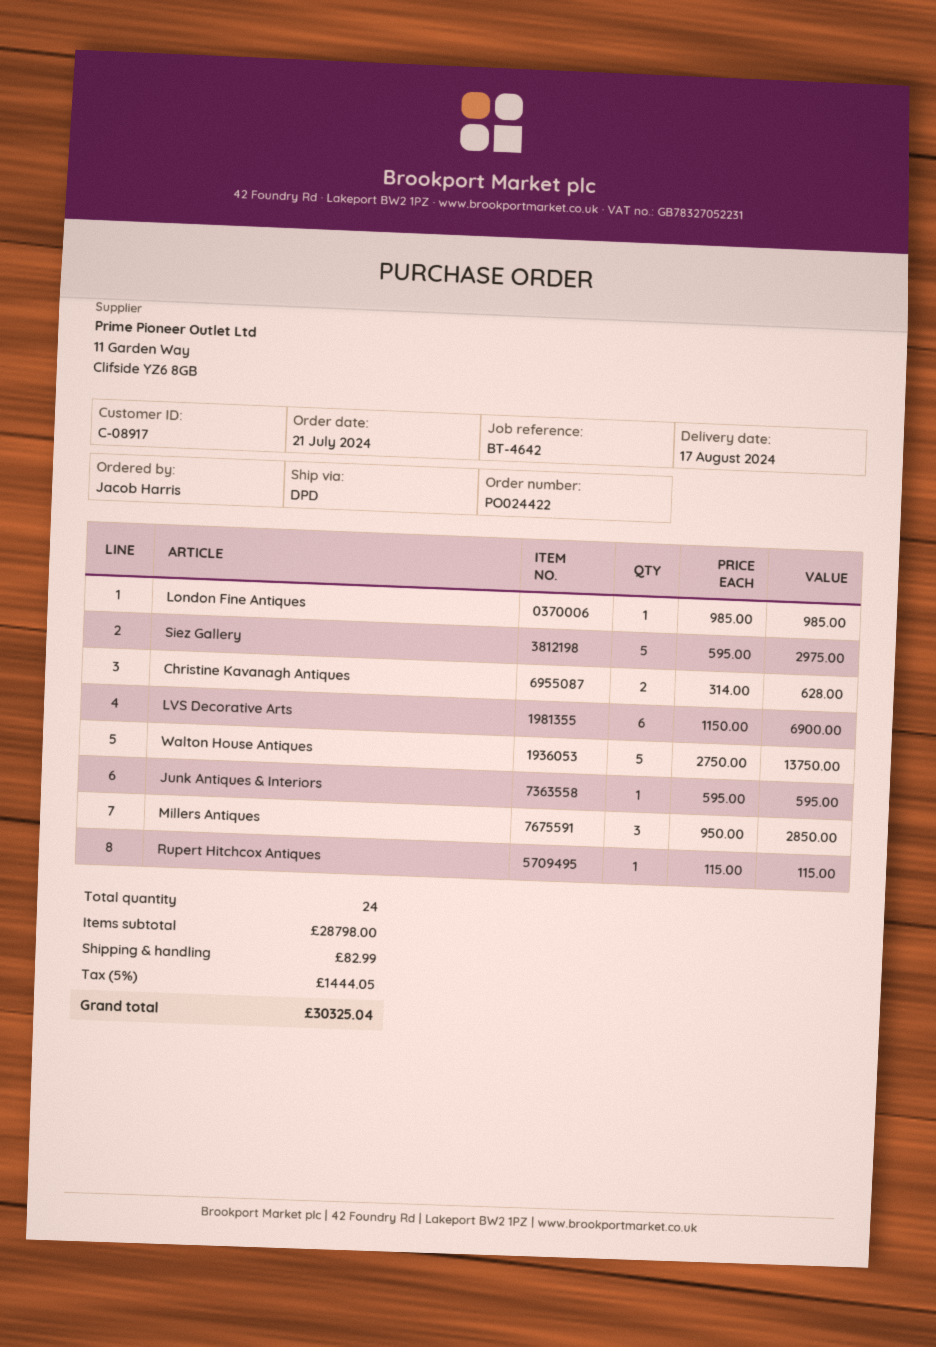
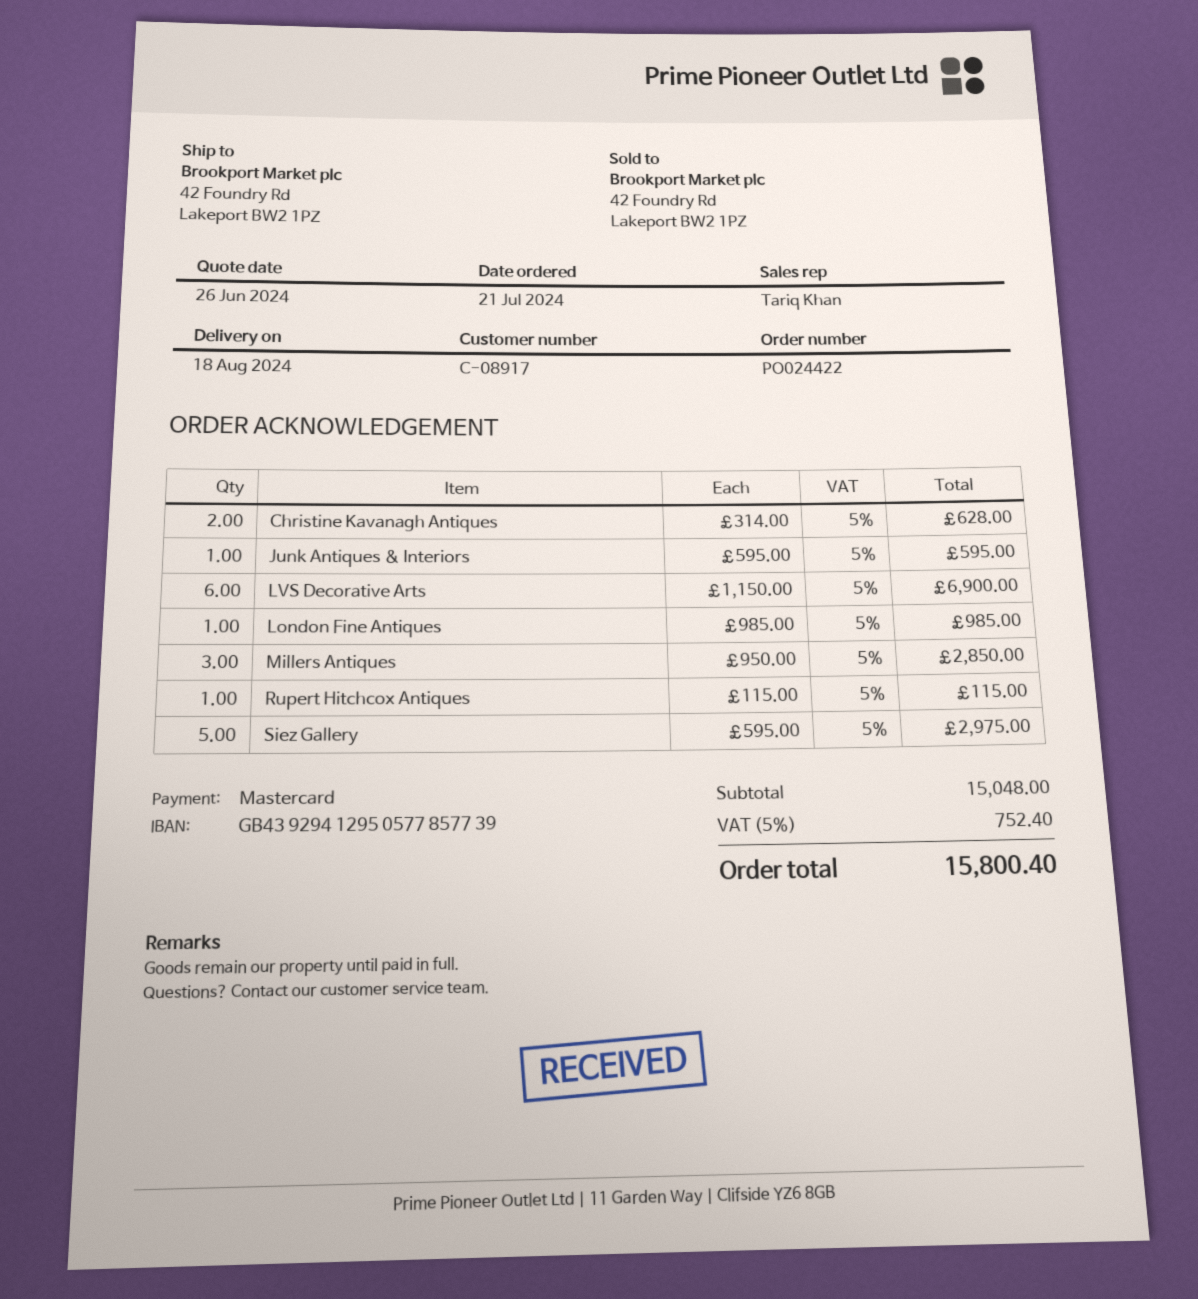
delivery date: 2024-08-17 -> 2024-08-18
Walton House Antiques: 5 x 2750.00 = 13750.00 -> none
subtotal: 28798.00 -> 15048.00
shipping: 82.99 -> none
tax: 5% = 1444.05 -> 5% = 752.40
total: 30325.04 -> 15800.40

